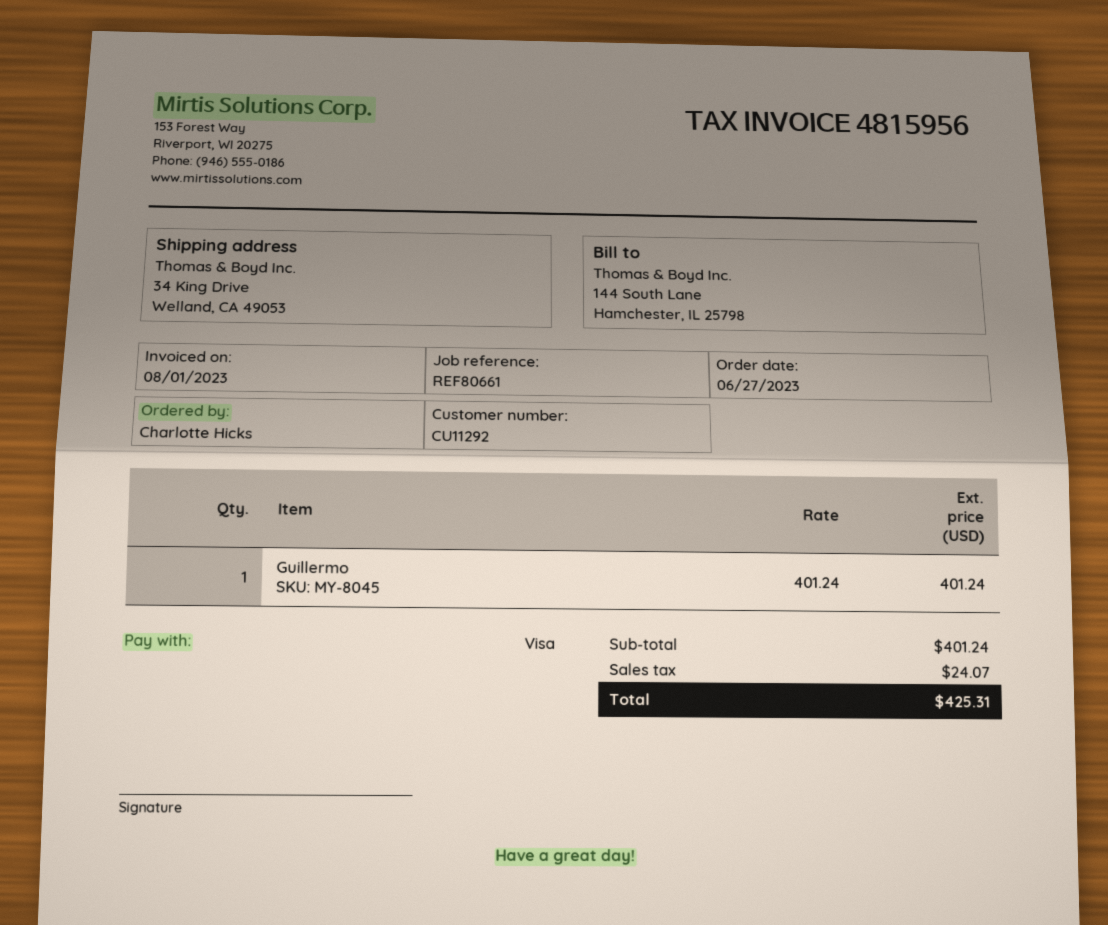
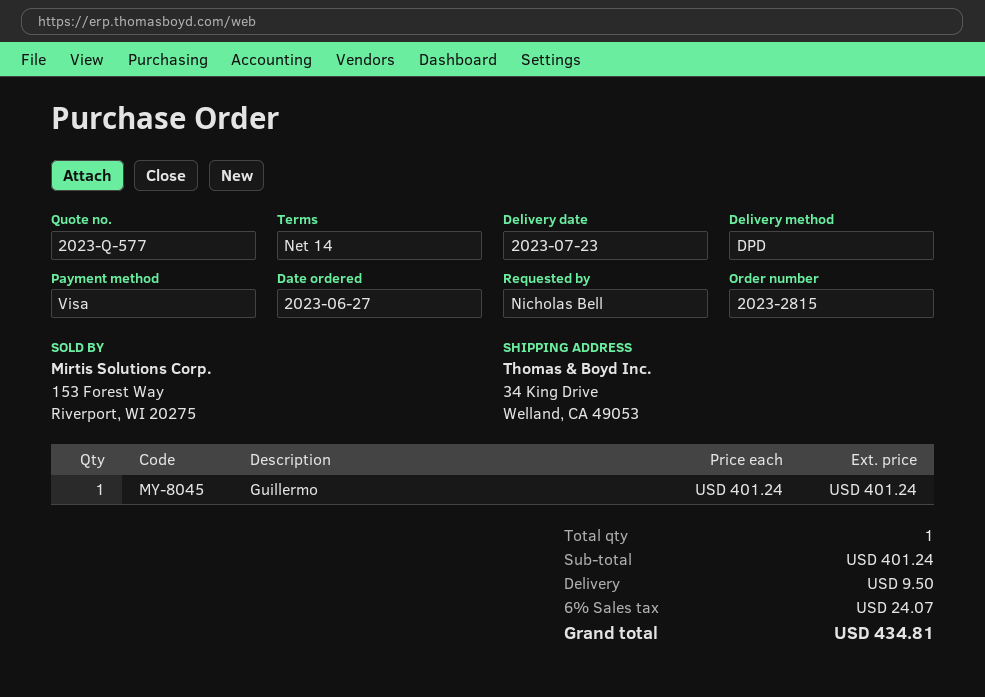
ordered by: Charlotte Hicks -> Nicholas Bell
shipping: none -> 9.50
total: 425.31 -> 434.81

